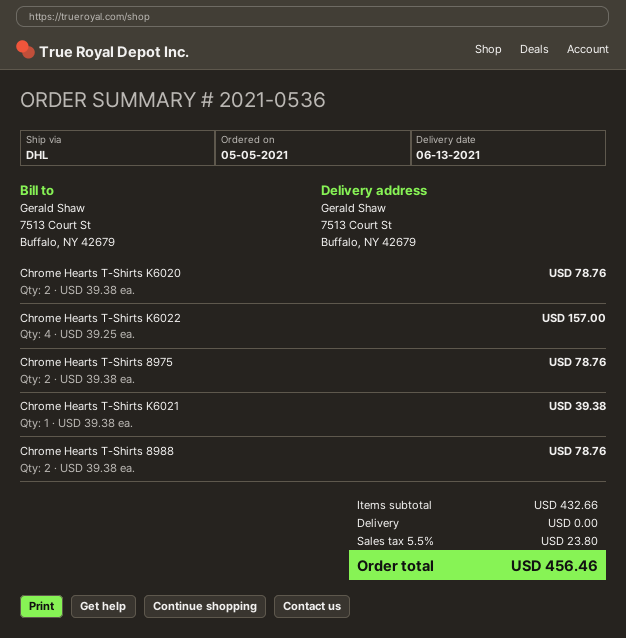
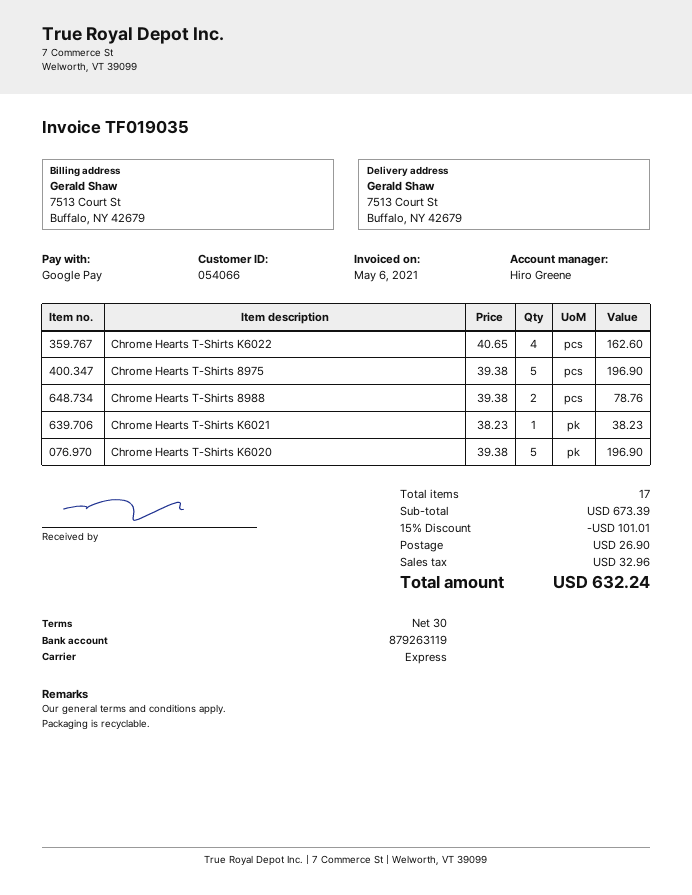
shipping method: DHL -> express
Chrome Hearts T-Shirts K6020: 2 x 39.38 = 78.76 -> 5 x 39.38 = 196.90
Chrome Hearts T-Shirts K6022: 4 x 39.25 = 157.00 -> 4 x 40.65 = 162.60
Chrome Hearts T-Shirts 8975: 2 x 39.38 = 78.76 -> 5 x 39.38 = 196.90
Chrome Hearts T-Shirts K6021: 1 x 39.38 = 39.38 -> 1 x 38.23 = 38.23
subtotal: 432.66 -> 673.39
discount: none -> 15% = 101.01
shipping: 0.00 -> 26.90
tax: 23.80 -> 32.96
total: 456.46 -> 632.24

